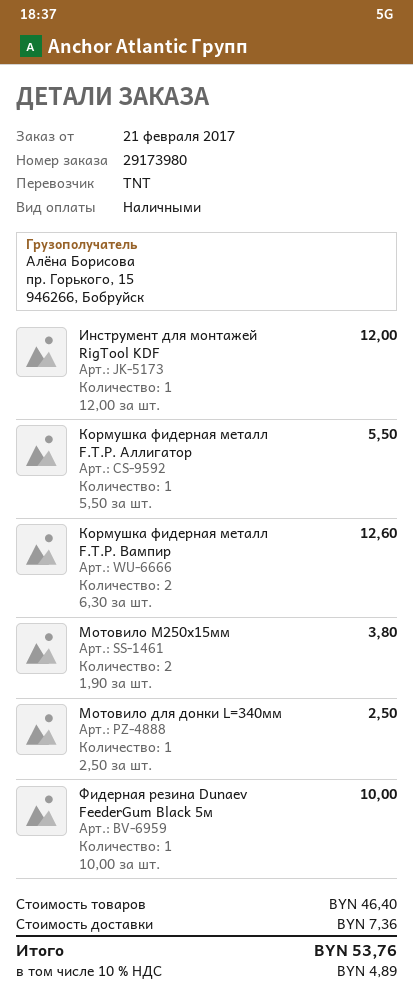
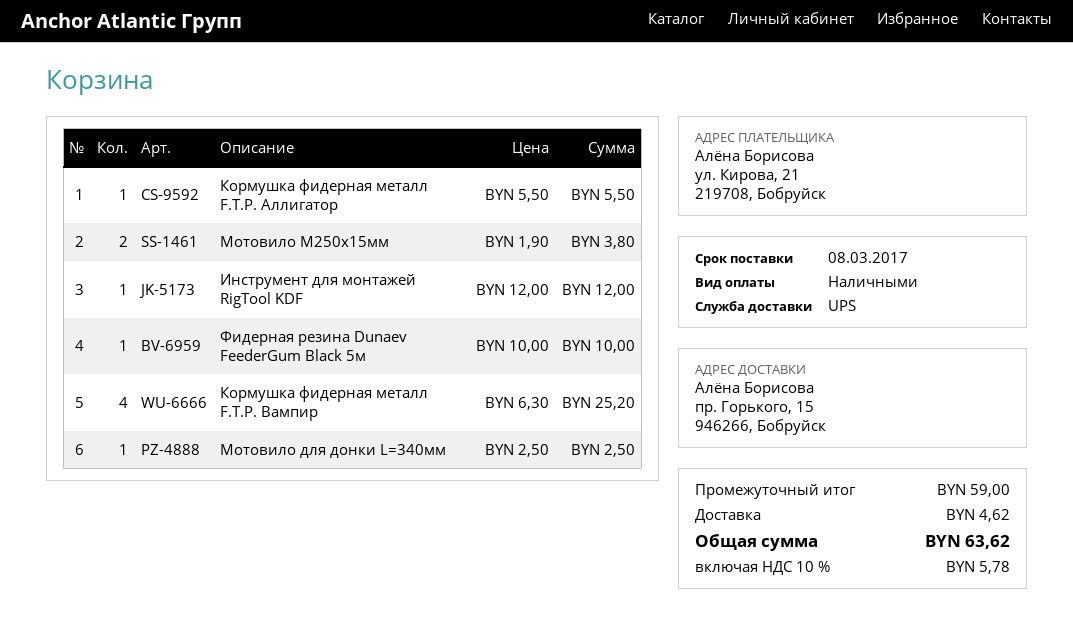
shipping method: TNT -> UPS
Кормушка фидерная металл F.T.P. Вампир: 2 x 6.30 = 12.60 -> 4 x 6.30 = 25.20
subtotal: 46.40 -> 59.00
shipping: 7.36 -> 4.62
tax: 10% = 4.89 -> 10% = 5.78
total: 53.76 -> 63.62

